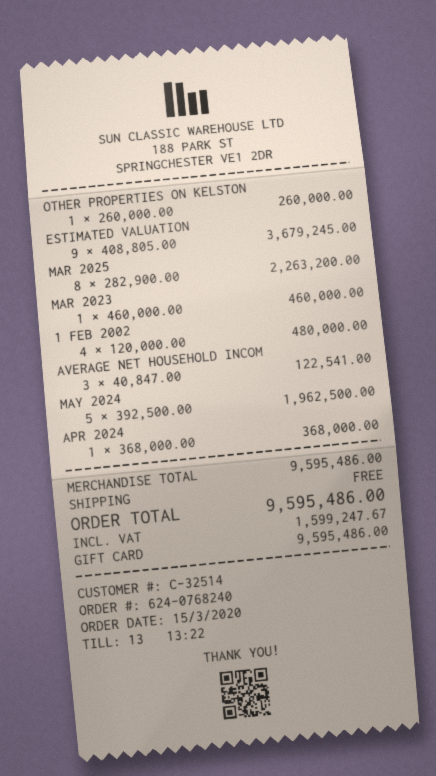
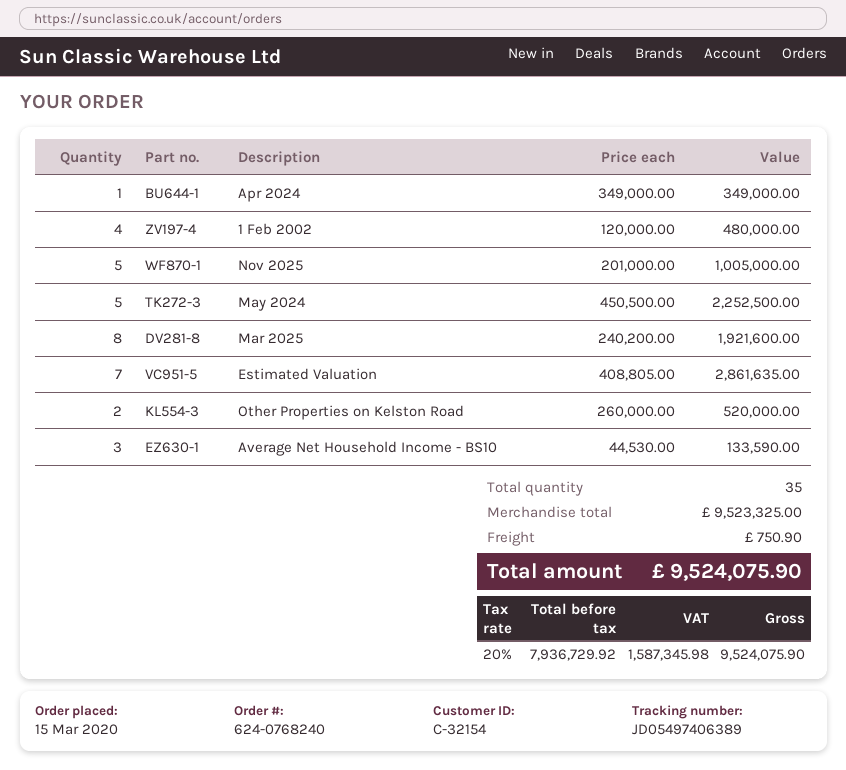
customer number: C-32514 -> C-32154
OTHER PROPERTIES ON KELSTON: 1 x 260000.00 = 260000.00 -> 2 x 260000.00 = 520000.00
ESTIMATED VALUATION: 9 x 408805.00 = 3679245.00 -> 7 x 408805.00 = 2861635.00
MAR 2025: 8 x 282900.00 = 2263200.00 -> 8 x 240200.00 = 1921600.00
MAR 2023: 1 x 460000.00 = 460000.00 -> none
AVERAGE NET HOUSEHOLD INCOM: 3 x 40847.00 = 122541.00 -> 3 x 44530.00 = 133590.00
MAY 2024: 5 x 392500.00 = 1962500.00 -> 5 x 450500.00 = 2252500.00
APR 2024: 1 x 368000.00 = 368000.00 -> 1 x 349000.00 = 349000.00
Nov 2025: none -> 5 x 201000.00 = 1005000.00
subtotal: 9595486.00 -> 9523325.00
shipping: 0.00 -> 750.90
tax: 1599247.67 -> 1587345.98
total: 9595486.00 -> 9524075.90

